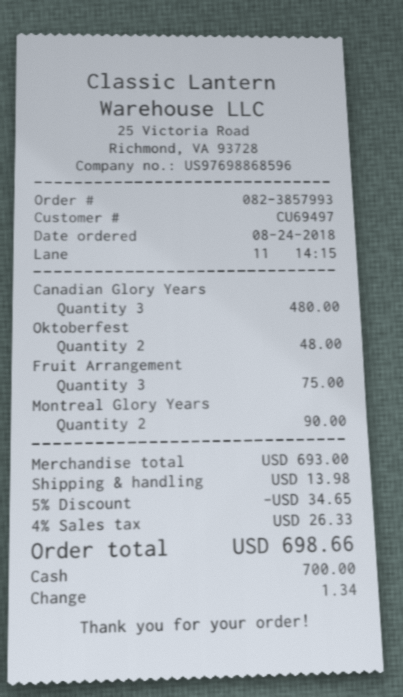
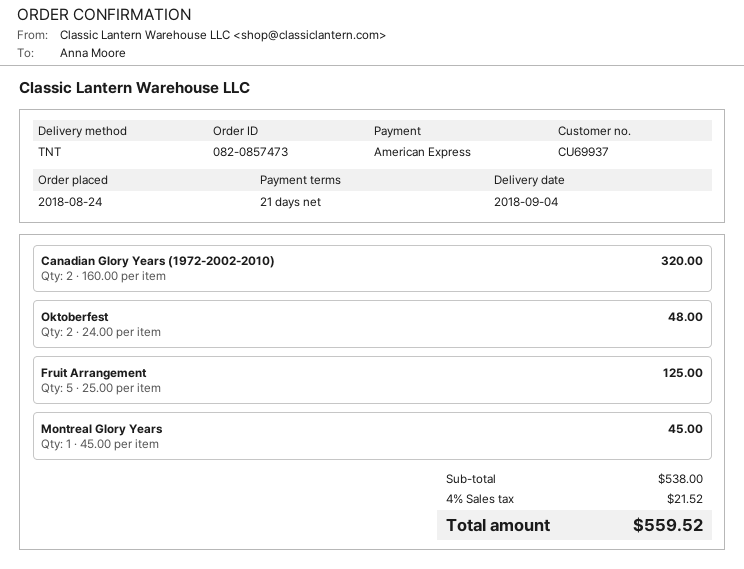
order number: 082-3857993 -> 082-0857473
customer number: CU69497 -> CU69937
payment method: cash -> American Express
Canadian Glory Years: 3 for 480.00 -> 2 for 320.00
Fruit Arrangement: 3 for 75.00 -> 5 for 125.00
Montreal Glory Years: 2 for 90.00 -> 1 for 45.00
subtotal: 693.00 -> 538.00
discount: 5% = 34.65 -> none
shipping: 13.98 -> none
tax: 4% = 26.33 -> 4% = 21.52
total: 698.66 -> 559.52

